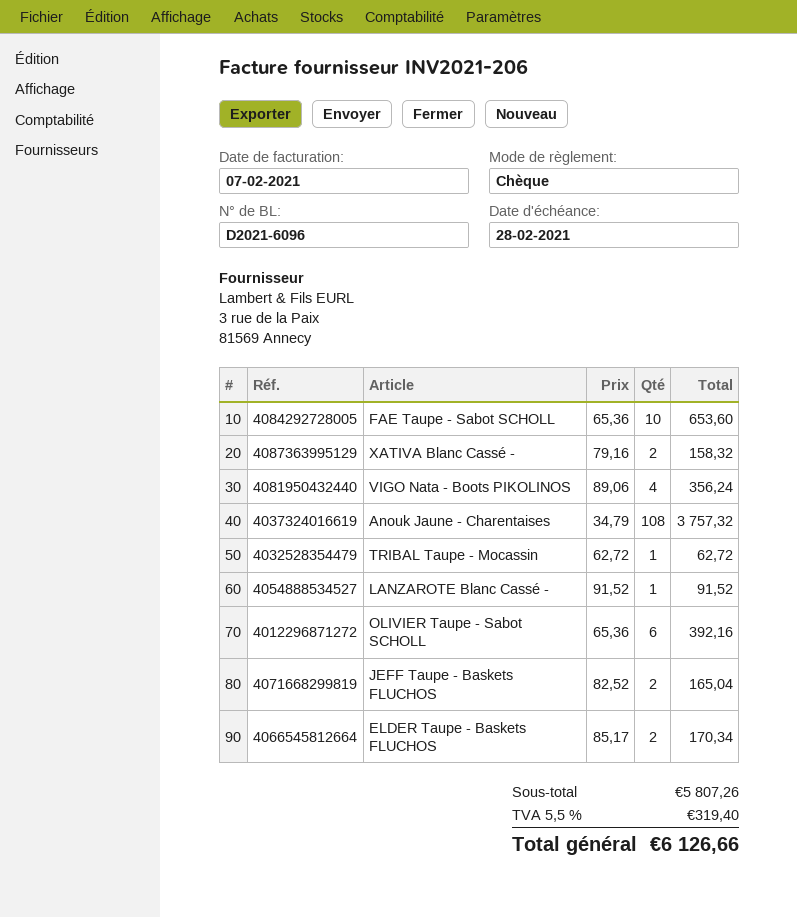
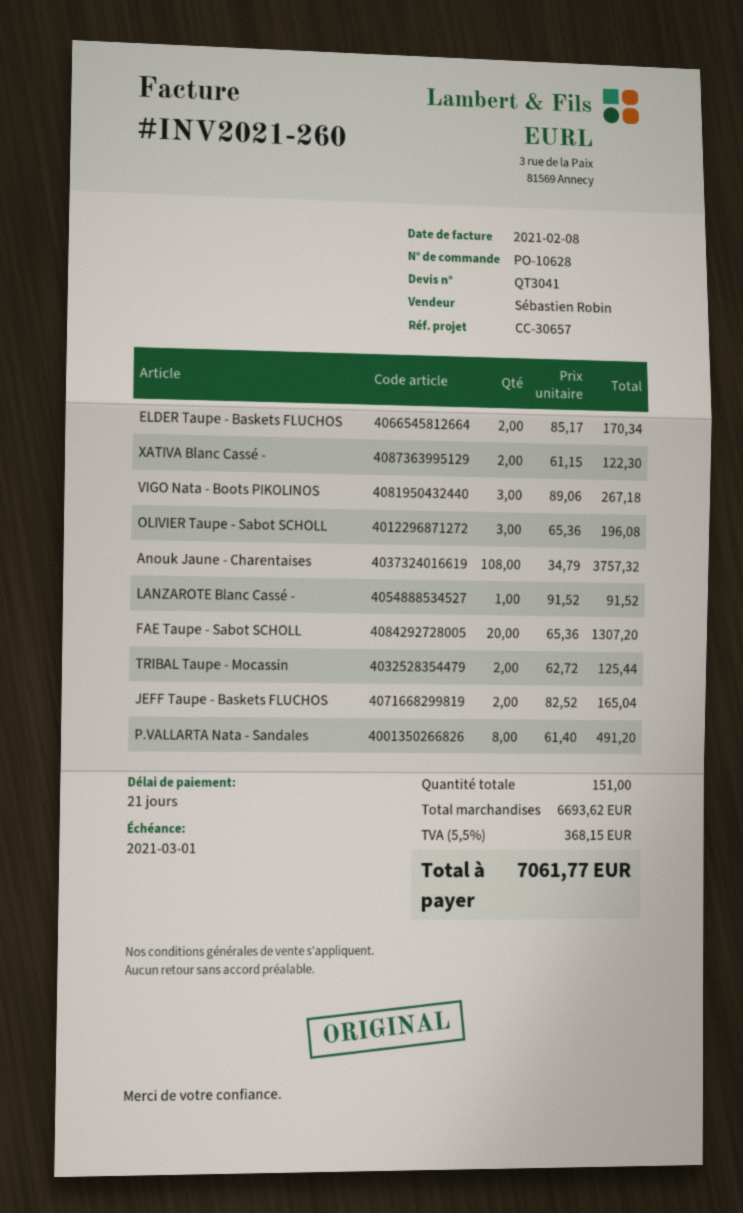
invoice number: INV2021-206 -> INV2021-260
invoice date: 2021-02-07 -> 2021-02-08
due date: 2021-02-28 -> 2021-03-01
FAE Taupe - Sabot SCHOLL: 10 x 65.36 = 653.60 -> 20 x 65.36 = 1307.20
XATIVA Blanc Cassé -: 2 x 79.16 = 158.32 -> 2 x 61.15 = 122.30
VIGO Nata - Boots PIKOLINOS: 4 x 89.06 = 356.24 -> 3 x 89.06 = 267.18
TRIBAL Taupe - Mocassin: 1 x 62.72 = 62.72 -> 2 x 62.72 = 125.44
OLIVIER Taupe - Sabot SCHOLL: 6 x 65.36 = 392.16 -> 3 x 65.36 = 196.08
P.VALLARTA Nata - Sandales: none -> 8 x 61.40 = 491.20
subtotal: 5807.26 -> 6693.62
tax: 5.5% = 319.40 -> 5.5% = 368.15
total: 6126.66 -> 7061.77

